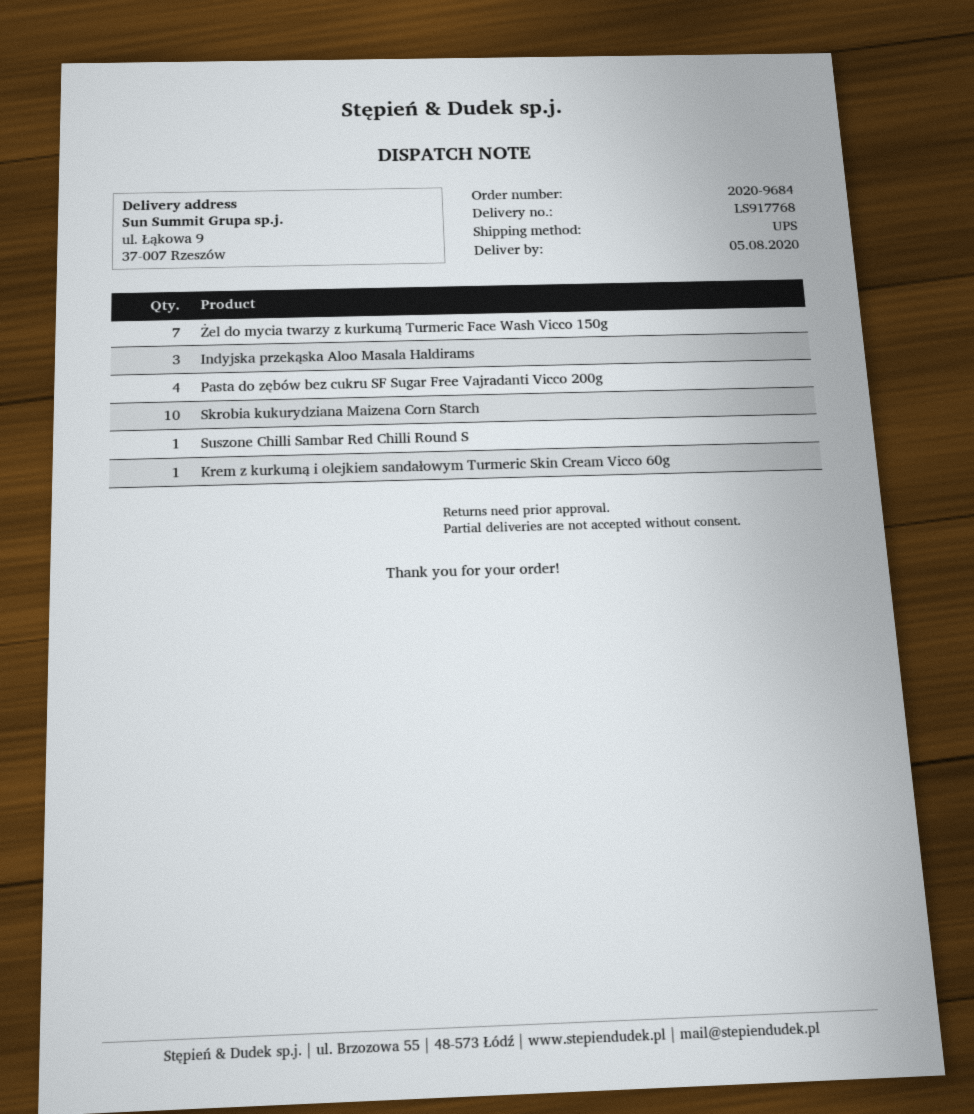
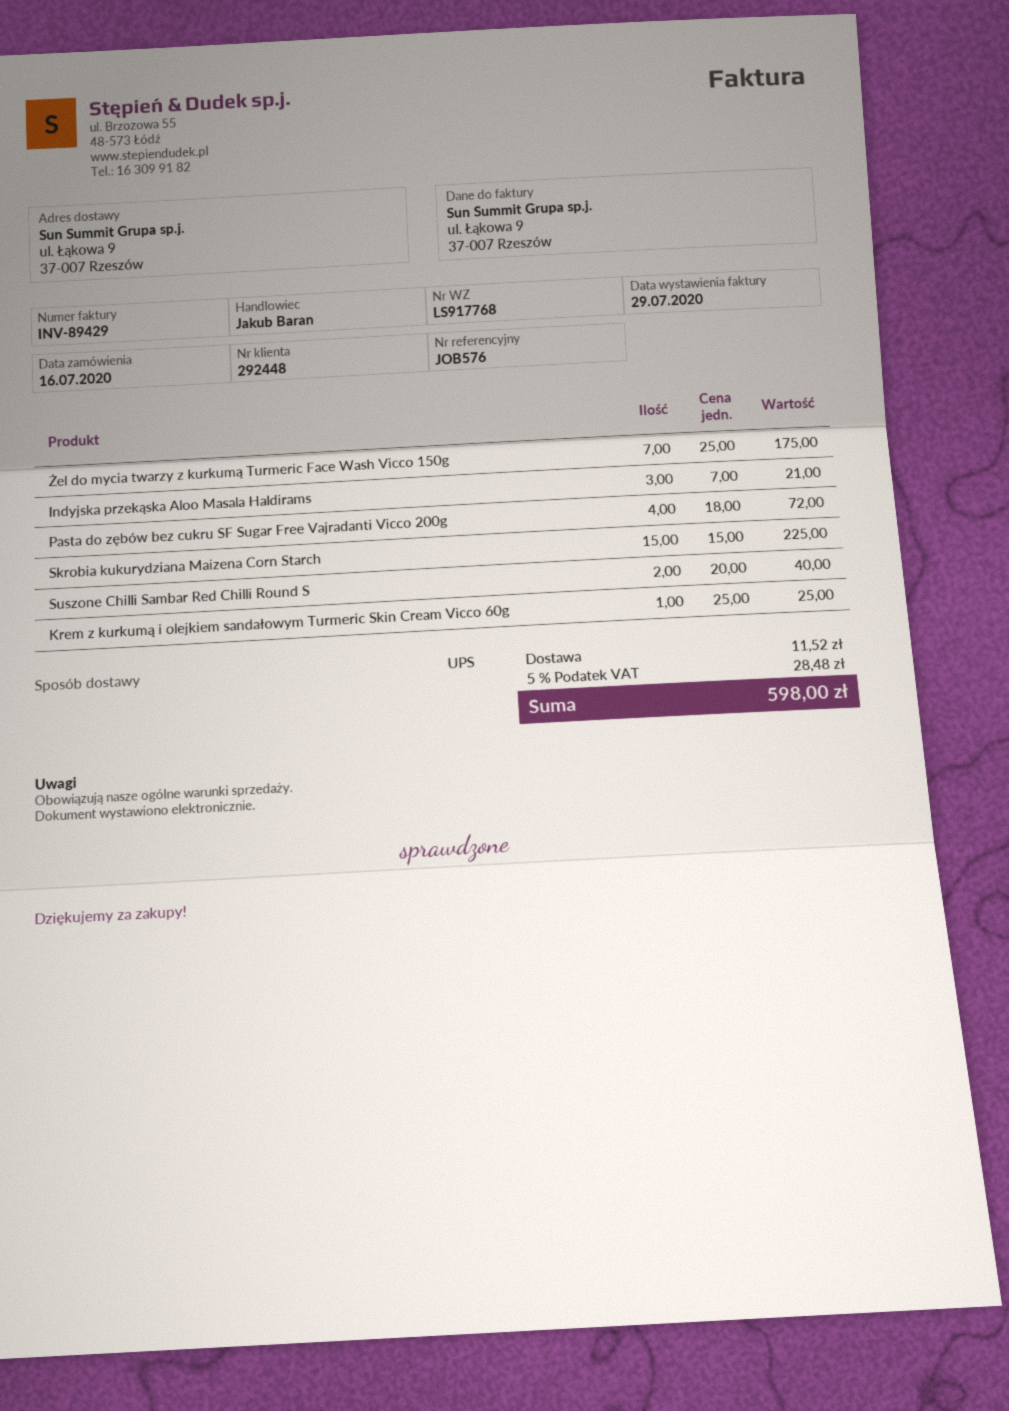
Skrobia kukurydziana Maizena Corn Starch: 10 -> 15
Suszone Chilli Sambar Red Chilli Round S: 1 -> 2

